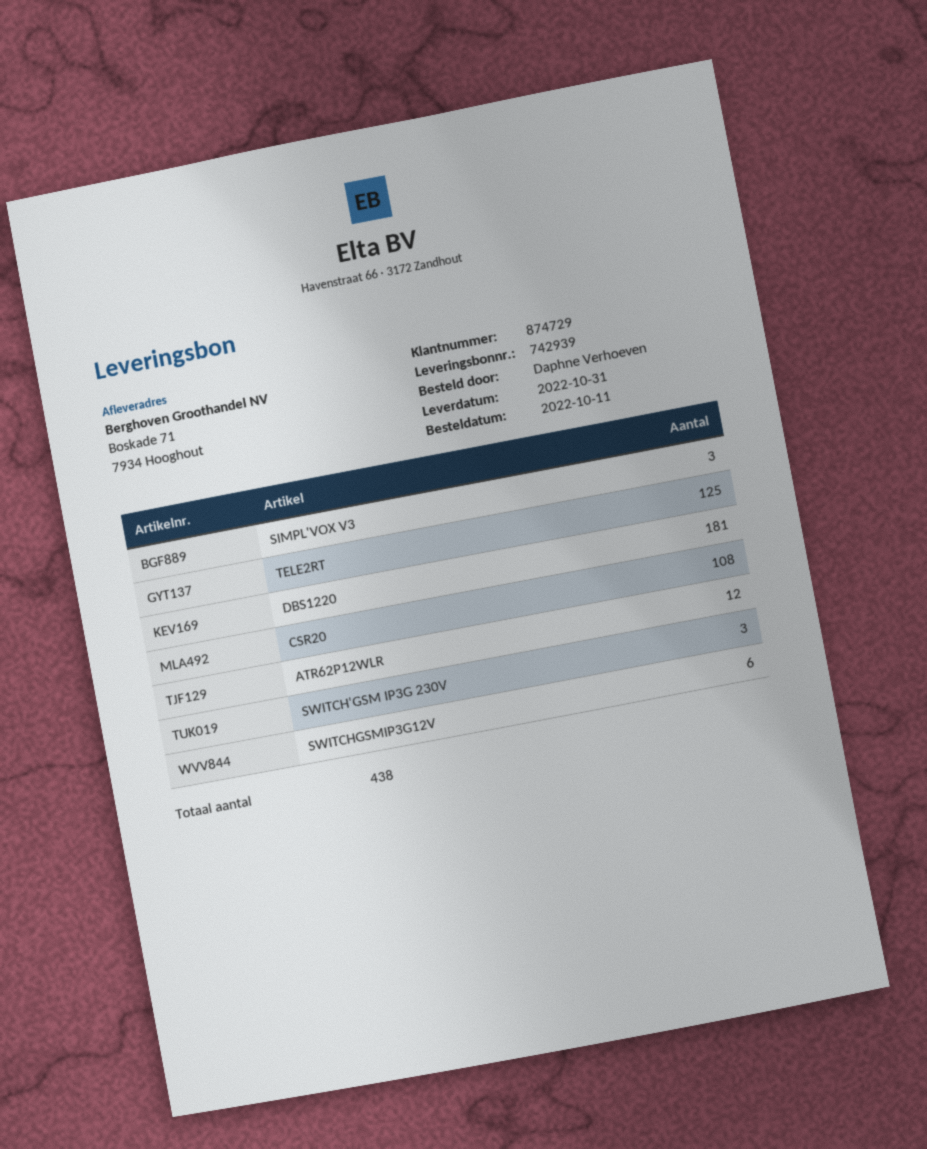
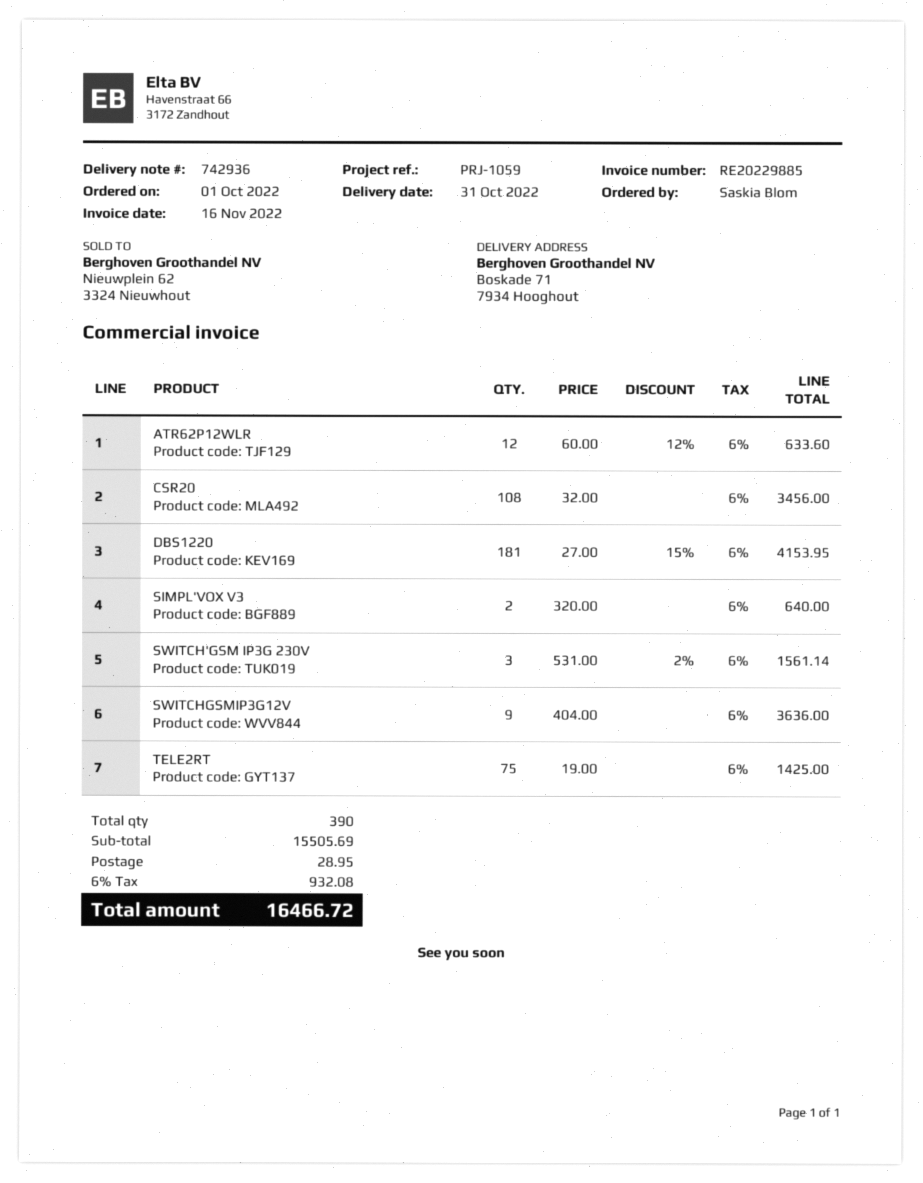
order date: 2022-10-11 -> 2022-10-01
delivery note number: 742939 -> 742936
ordered by: Daphne Verhoeven -> Saskia Blom
SIMPL'VOX V3: 3 -> 2
TELE2RT: 125 -> 75
SWITCHGSMIP3G12V: 6 -> 9
total quantity: 438 -> 390

